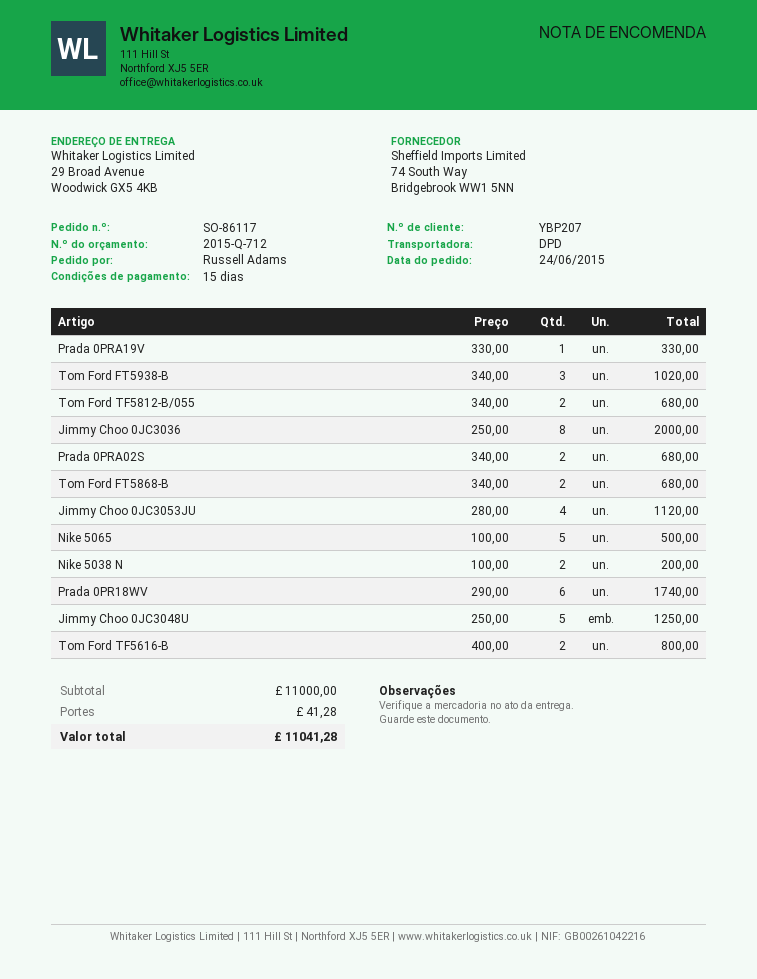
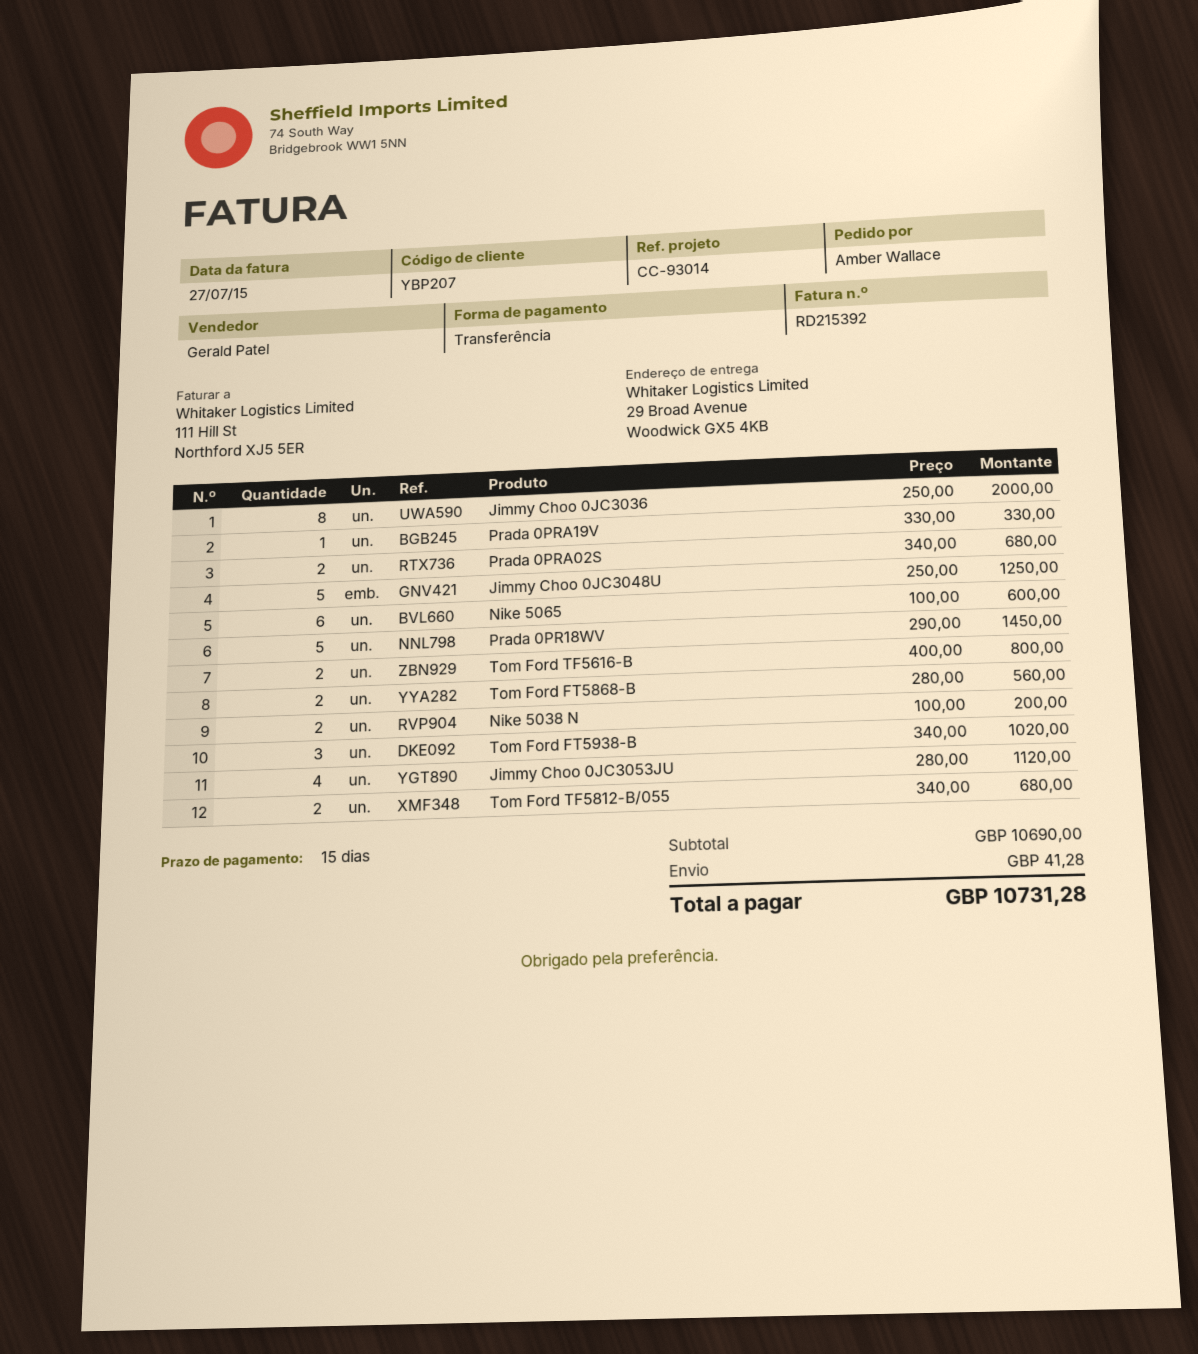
ordered by: Russell Adams -> Amber Wallace
Tom Ford FT5868-B: 2 x 340.00 = 680.00 -> 2 x 280.00 = 560.00
Nike 5065: 5 x 100.00 = 500.00 -> 6 x 100.00 = 600.00
Prada 0PR18WV: 6 x 290.00 = 1740.00 -> 5 x 290.00 = 1450.00
subtotal: 11000.00 -> 10690.00
total: 11041.28 -> 10731.28

